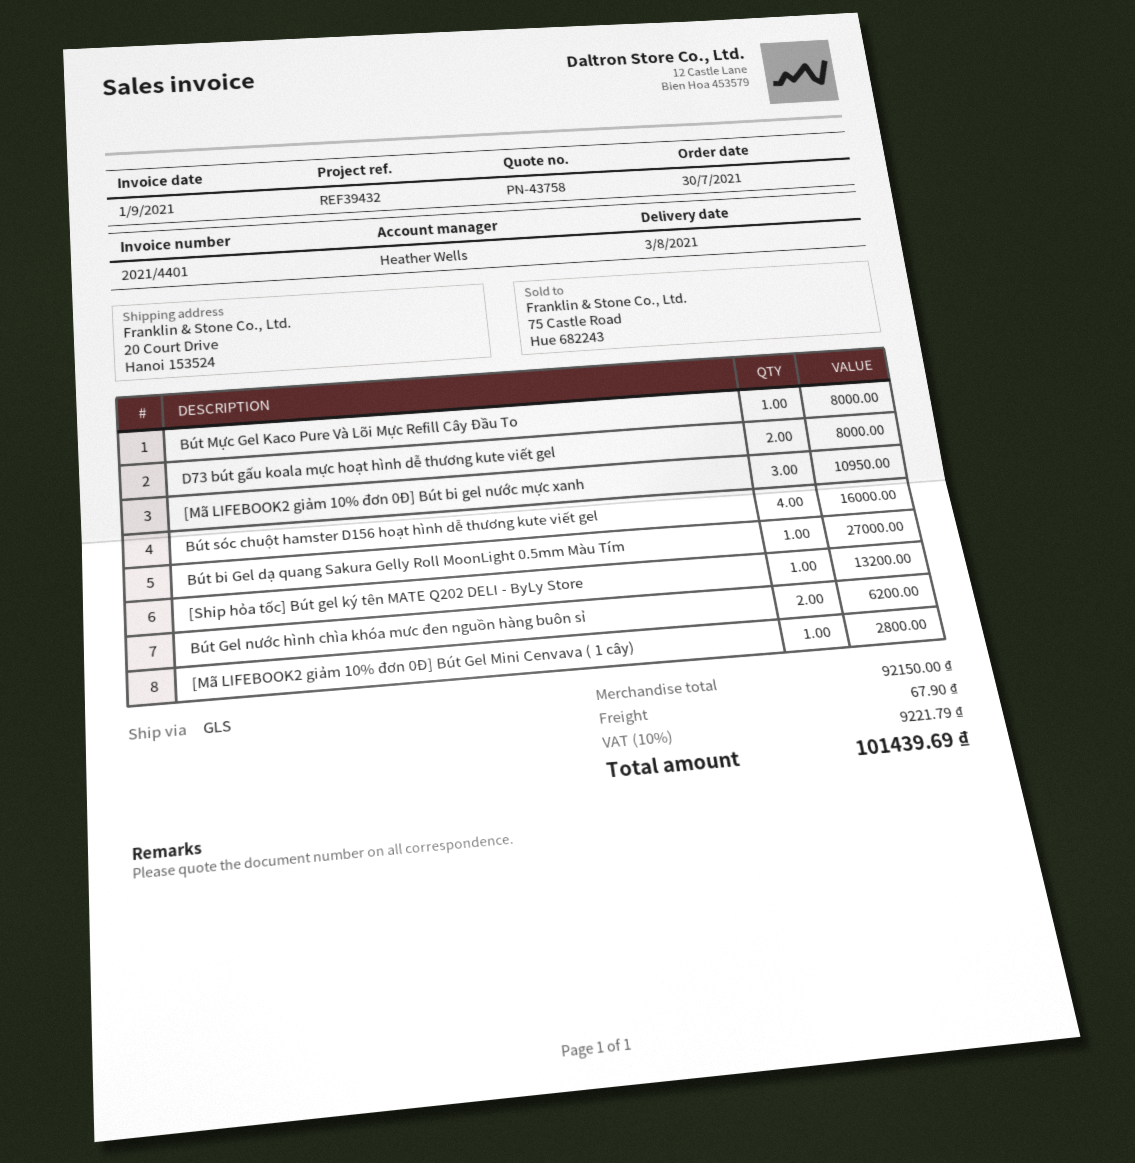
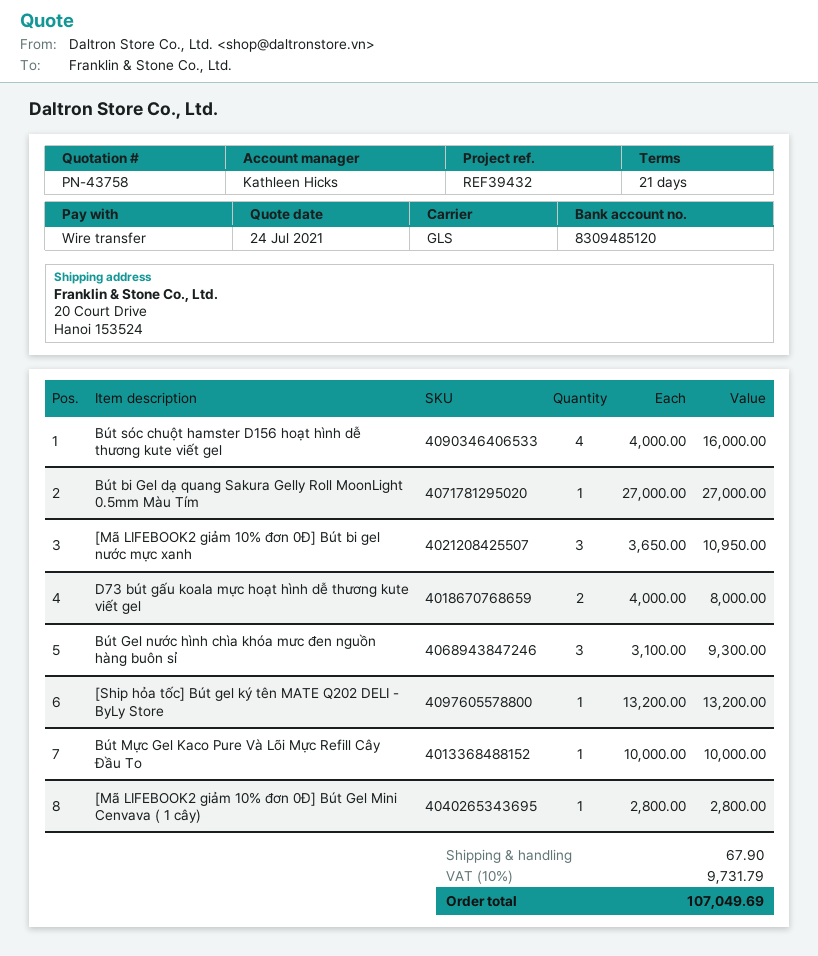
sales rep: Heather Wells -> Kathleen Hicks
Bút Mực Gel Kaco Pure Và Lõi Mực Refill Cây Đầu To: 1 for 8000.00 -> 1 for 10000.00
Bút Gel nước hình chìa khóa mưc đen nguồn hàng buôn sỉ: 2 for 6200.00 -> 3 for 9300.00
tax: 10% = 9221.79 -> 10% = 9731.79
total: 101439.69 -> 107049.69

